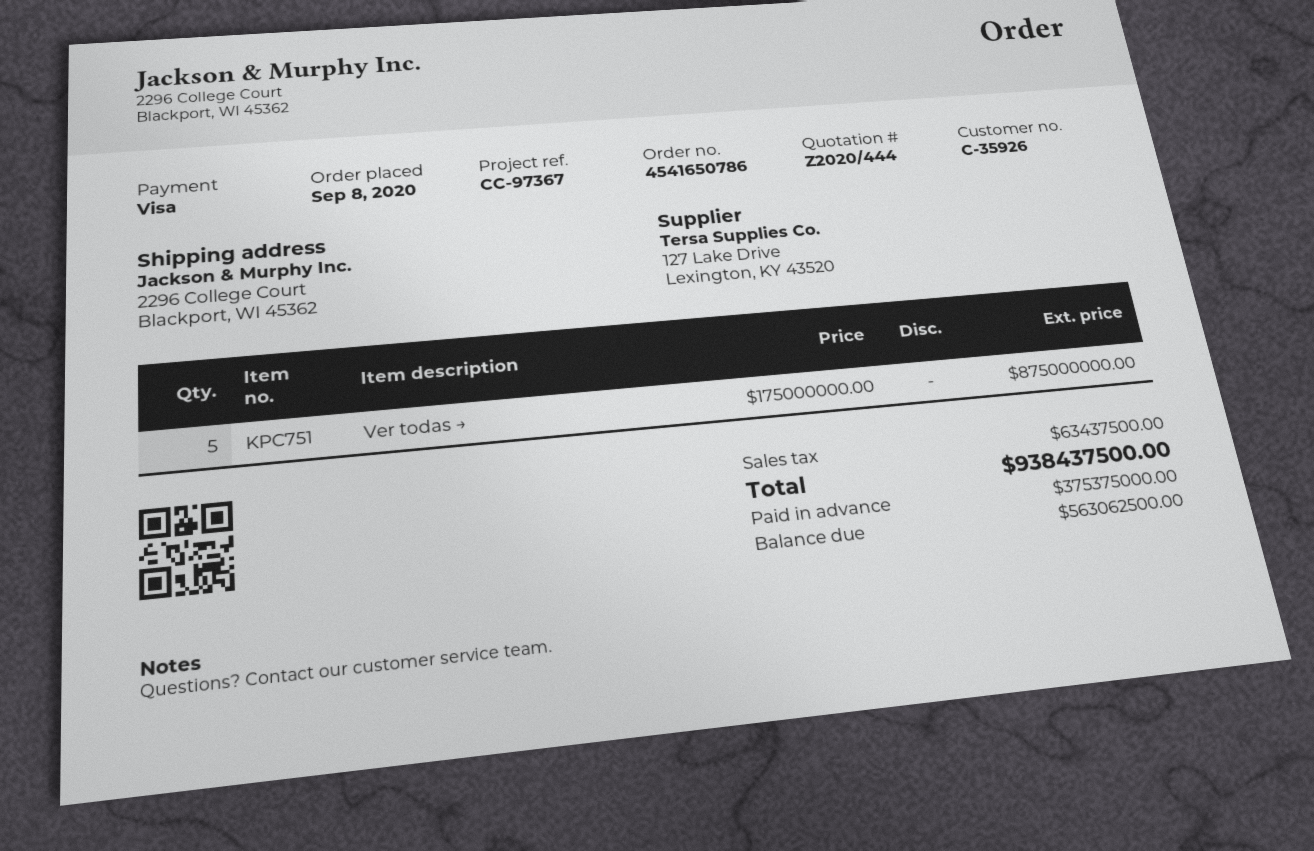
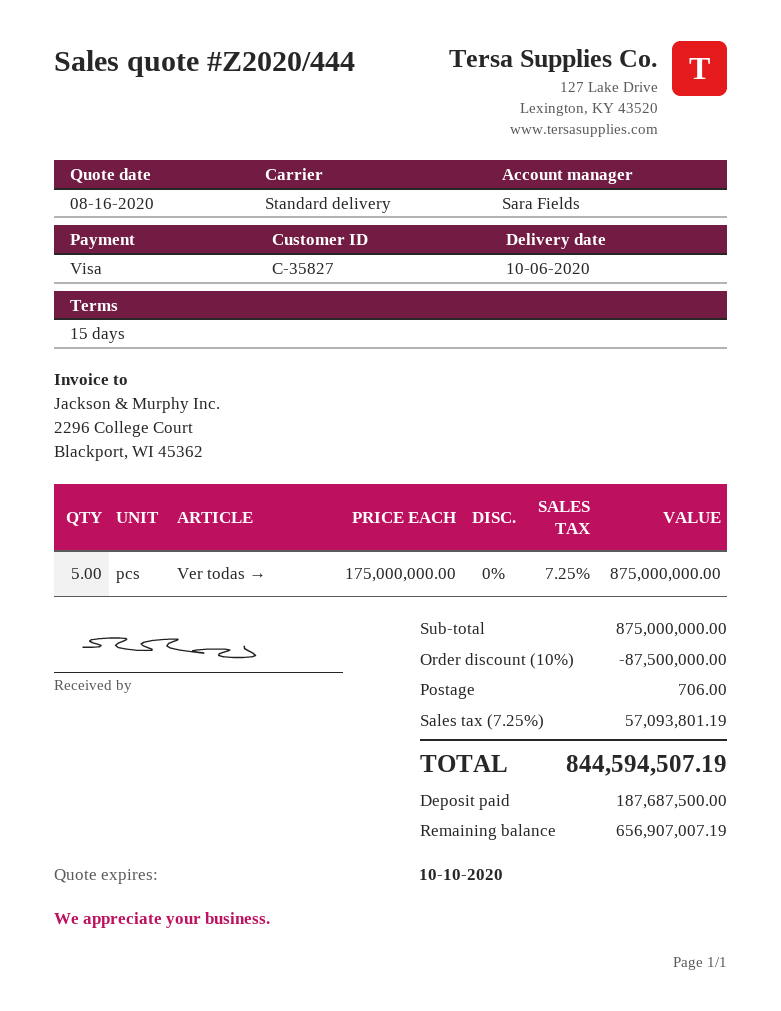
customer number: C-35926 -> C-35827
discount: none -> 10% = 87500000.00
shipping: none -> 706.00
tax: 63437500.00 -> 57093801.19
total: 938437500.00 -> 844594507.19
deposit: 375375000.00 -> 187687500.00
balance: 563062500.00 -> 656907007.19

